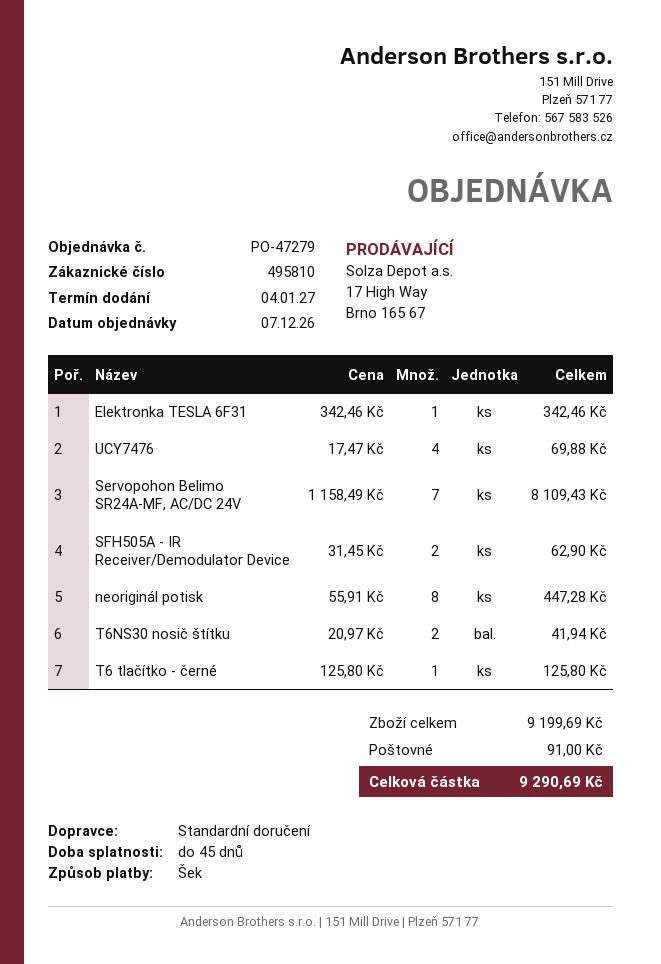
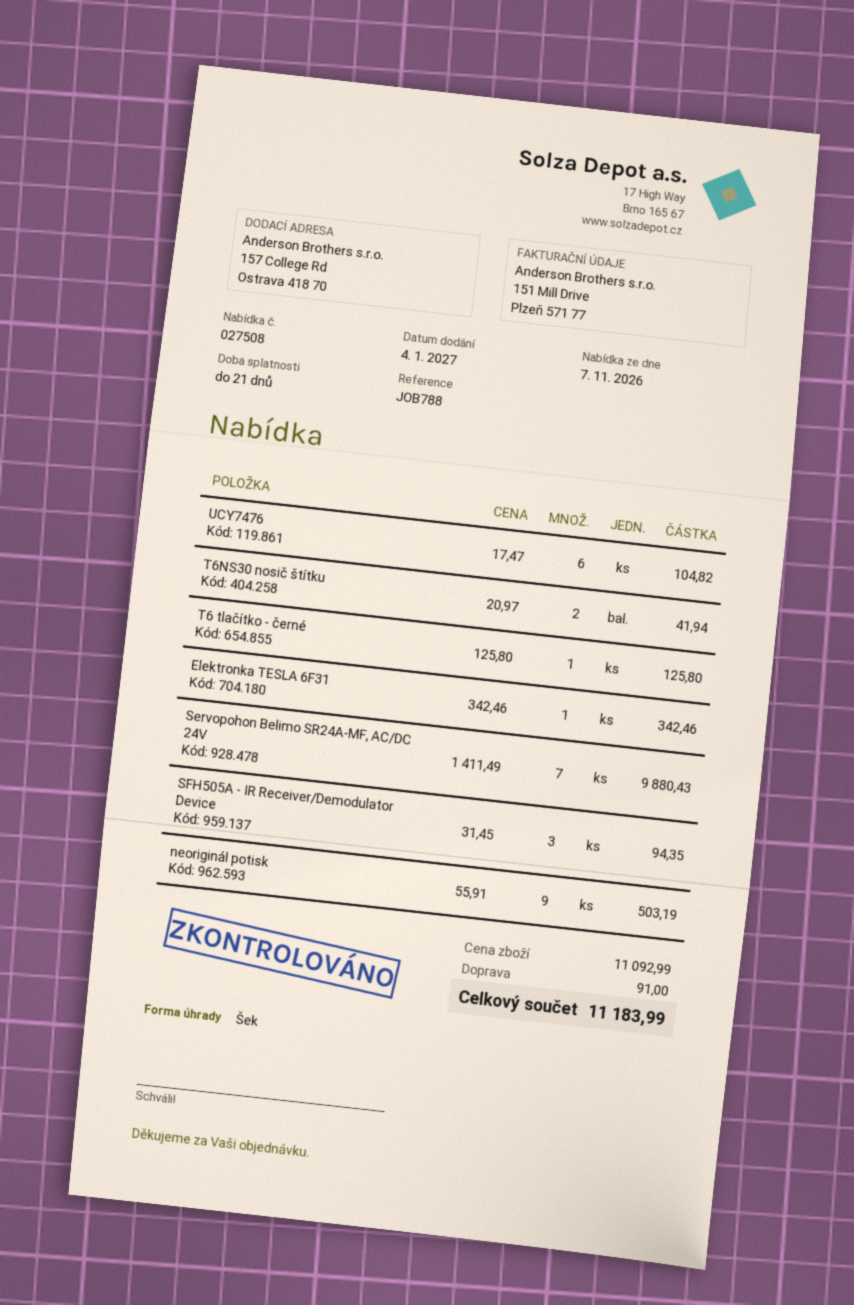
payment terms: 45 days -> 21 days
UCY7476: 4 x 17.47 = 69.88 -> 6 x 17.47 = 104.82
Servopohon Belimo SR24A-MF, AC/DC 24V: 7 x 1158.49 = 8109.43 -> 7 x 1411.49 = 9880.43
SFH505A - IR Receiver/Demodulator Device: 2 x 31.45 = 62.90 -> 3 x 31.45 = 94.35
neoriginál potisk: 8 x 55.91 = 447.28 -> 9 x 55.91 = 503.19
subtotal: 9199.69 -> 11092.99
total: 9290.69 -> 11183.99

